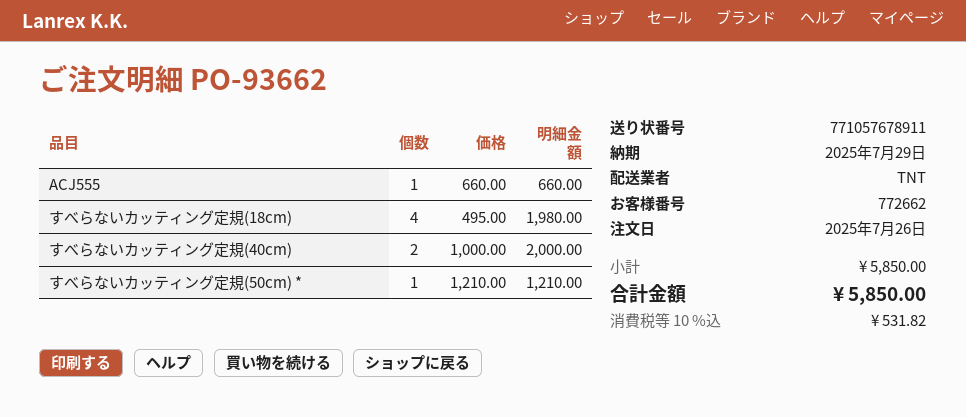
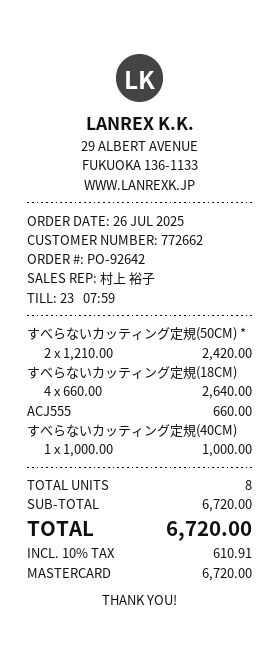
order number: PO-93662 -> PO-92642
すべらないカッティング定規(18cm): 4 x 495.00 = 1980.00 -> 4 x 660.00 = 2640.00
すべらないカッティング定規(40cm): 2 x 1000.00 = 2000.00 -> 1 x 1000.00 = 1000.00
すべらないカッティング定規(50cm) *: 1 x 1210.00 = 1210.00 -> 2 x 1210.00 = 2420.00
subtotal: 5850.00 -> 6720.00
tax: 10% = 531.82 -> 10% = 610.91
total: 5850.00 -> 6720.00

